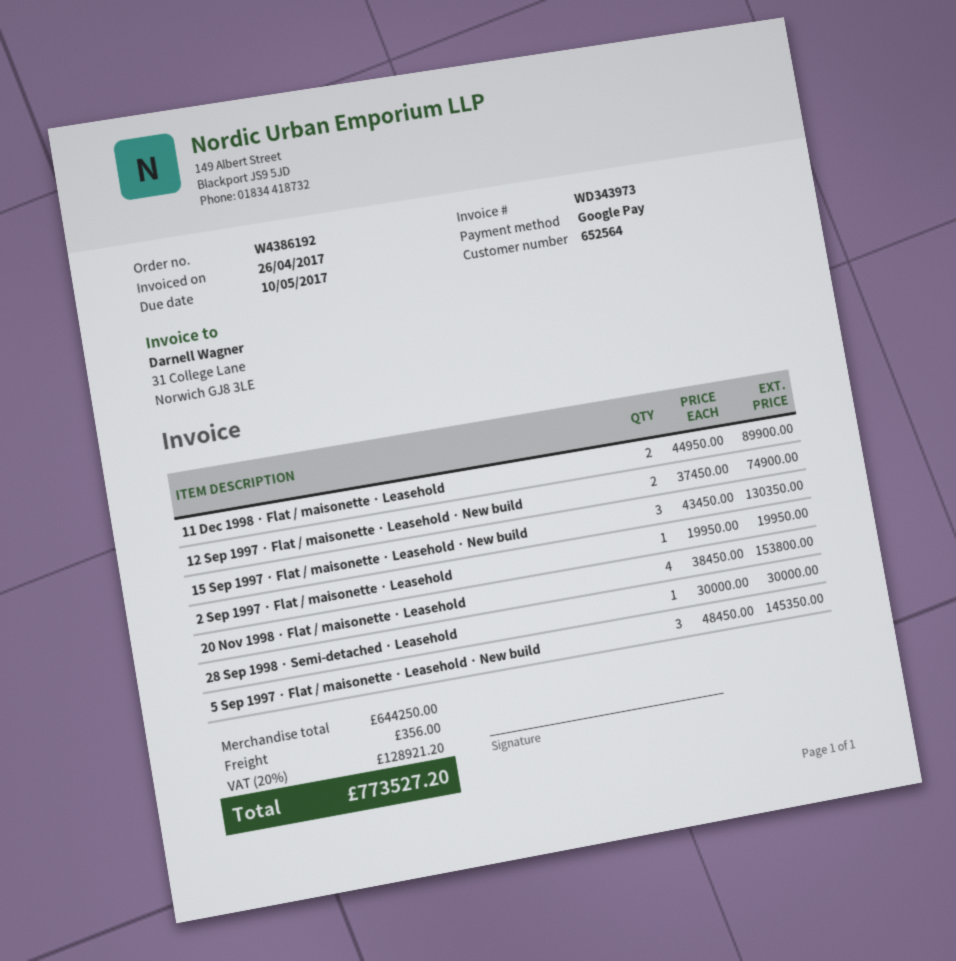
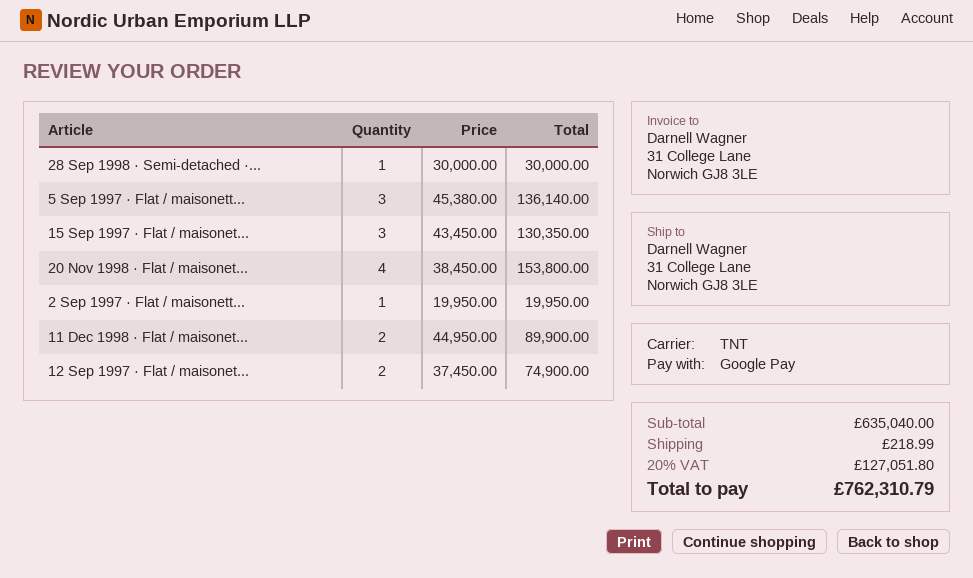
5 Sep 1997 · Flat / maisonette · Leasehold · New build: 3 x 48450.00 = 145350.00 -> 3 x 45380.00 = 136140.00
subtotal: 644250.00 -> 635040.00
shipping: 356.00 -> 218.99
tax: 20% = 128921.20 -> 20% = 127051.80
total: 773527.20 -> 762310.79

